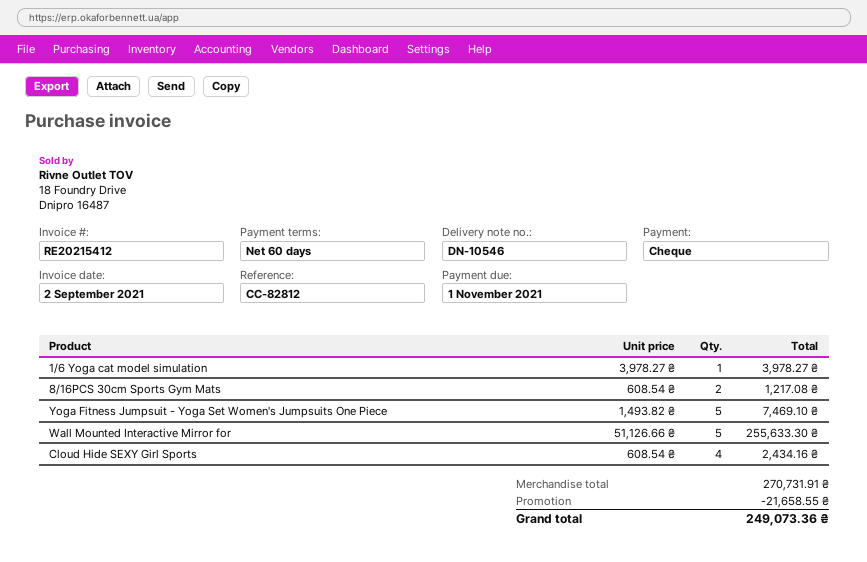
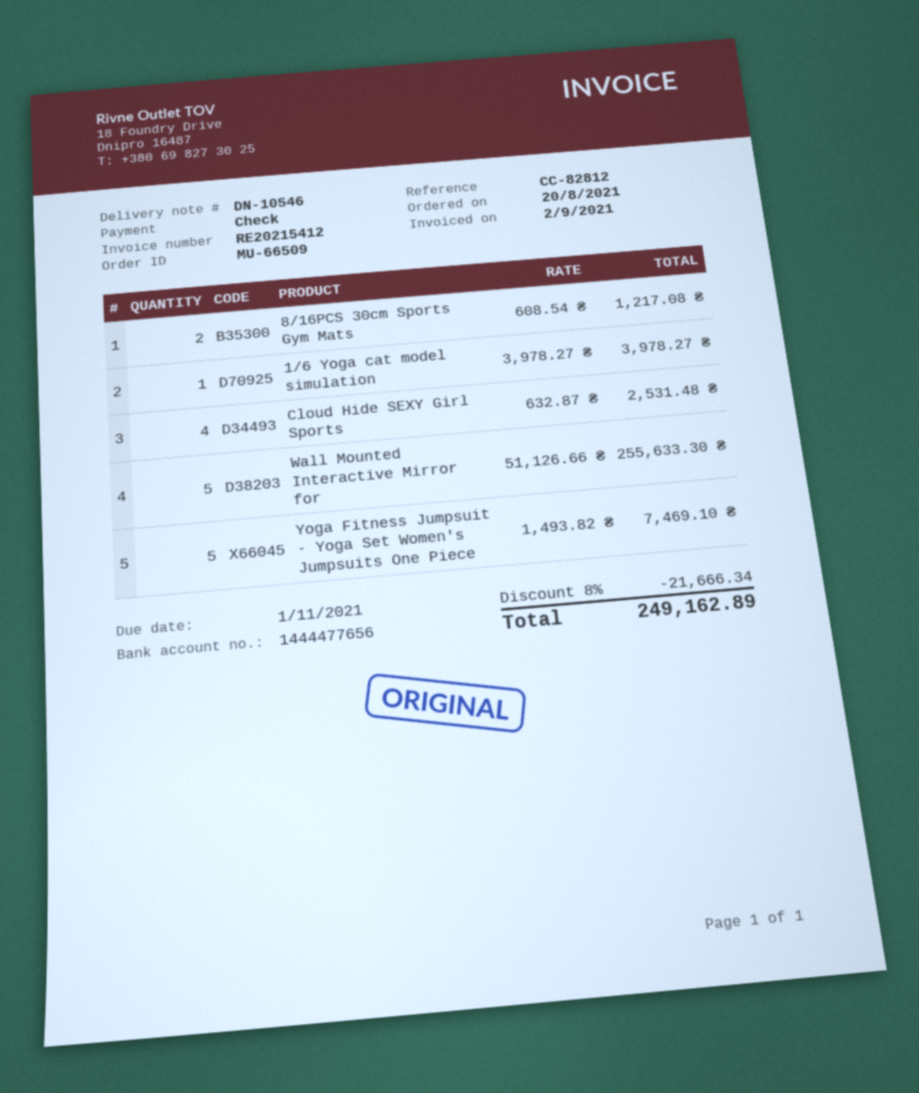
Cloud Hide SEXY Girl Sports: 4 x 608.54 = 2434.16 -> 4 x 632.87 = 2531.48
discount: 21658.55 -> 21666.34
total: 249073.36 -> 249162.89

